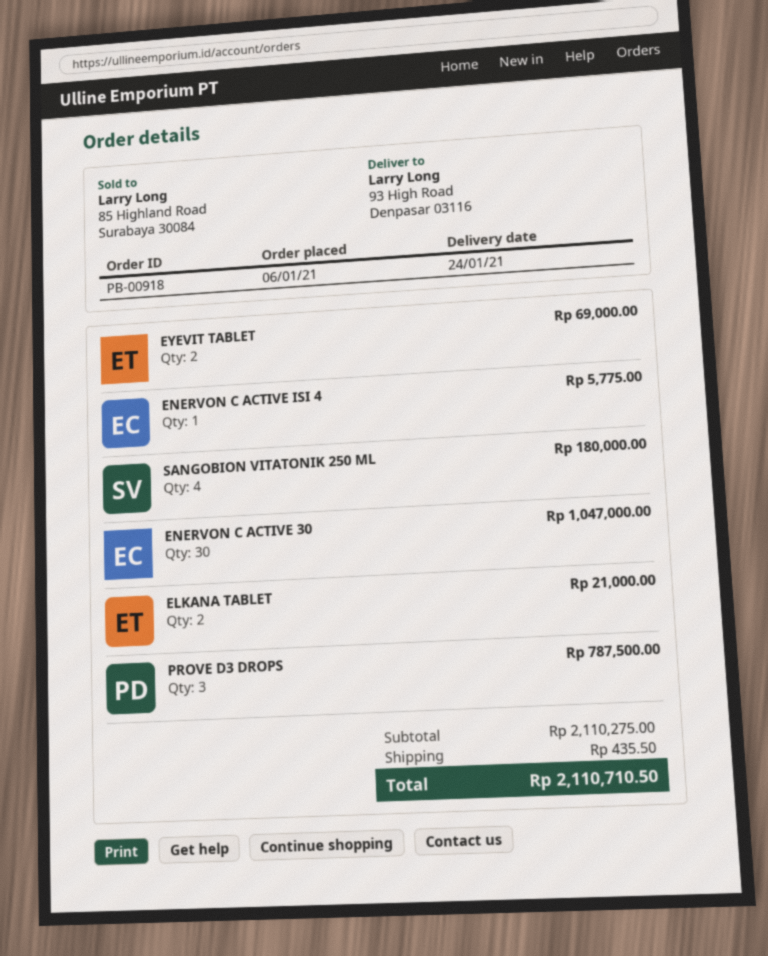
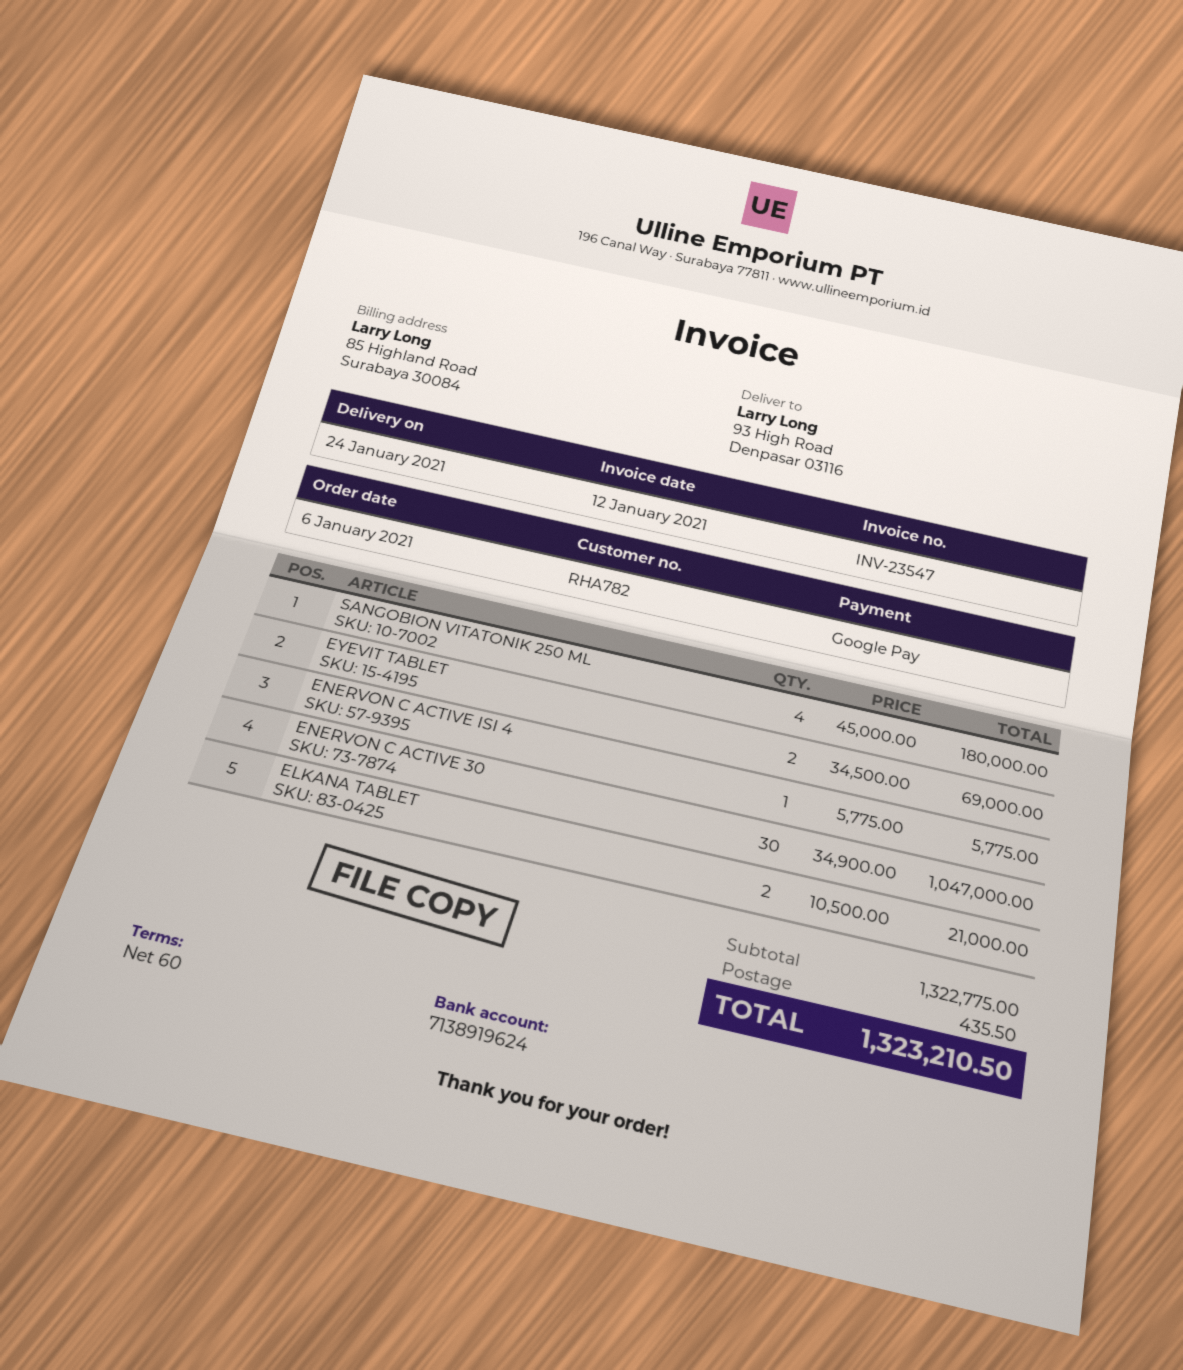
PROVE D3 DROPS: 3 for 787500.00 -> none
subtotal: 2110275.00 -> 1322775.00
total: 2110710.50 -> 1323210.50

